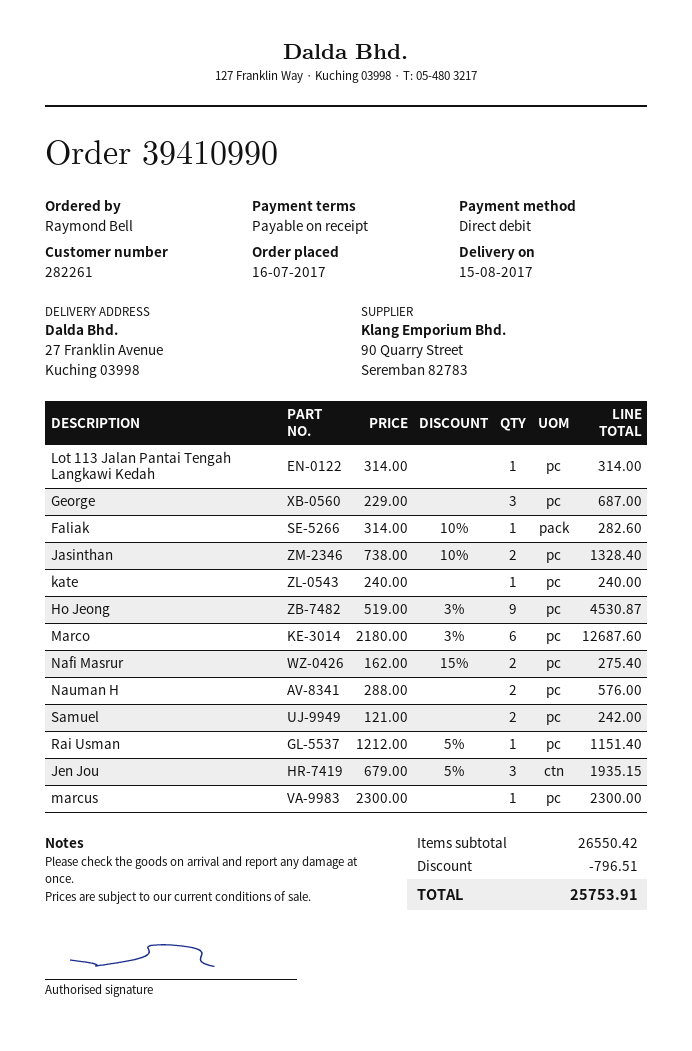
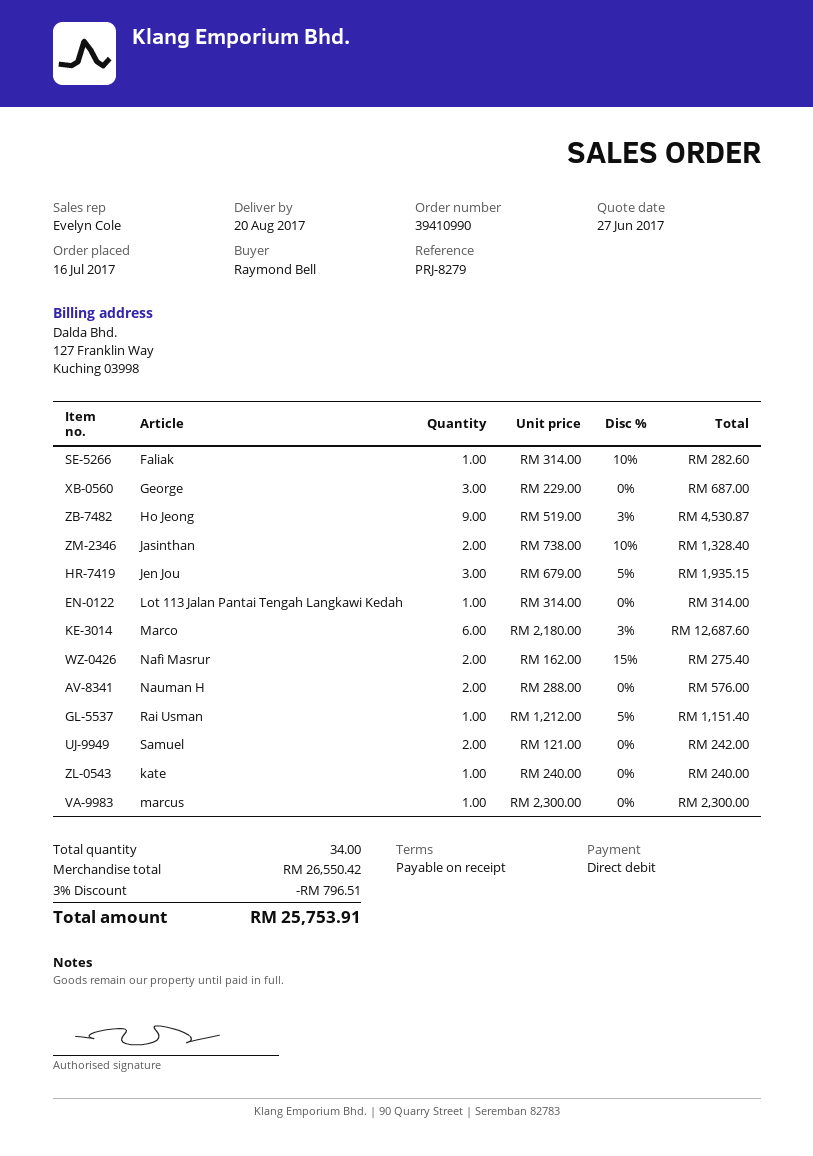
delivery date: 2017-08-15 -> 2017-08-20

